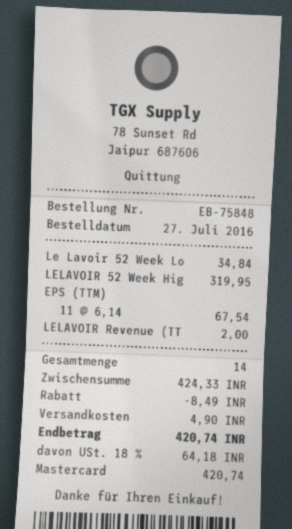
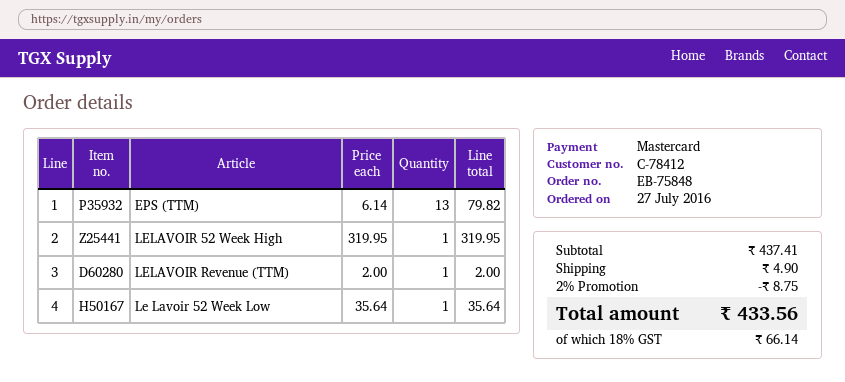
Le Lavoir 52 Week Lo: 1 x 34.84 = 34.84 -> 1 x 35.64 = 35.64
EPS (TTM): 11 x 6.14 = 67.54 -> 13 x 6.14 = 79.82
subtotal: 424.33 -> 437.41
discount: 8.49 -> 8.75
tax: 18% = 64.18 -> 18% = 66.14
total: 420.74 -> 433.56

